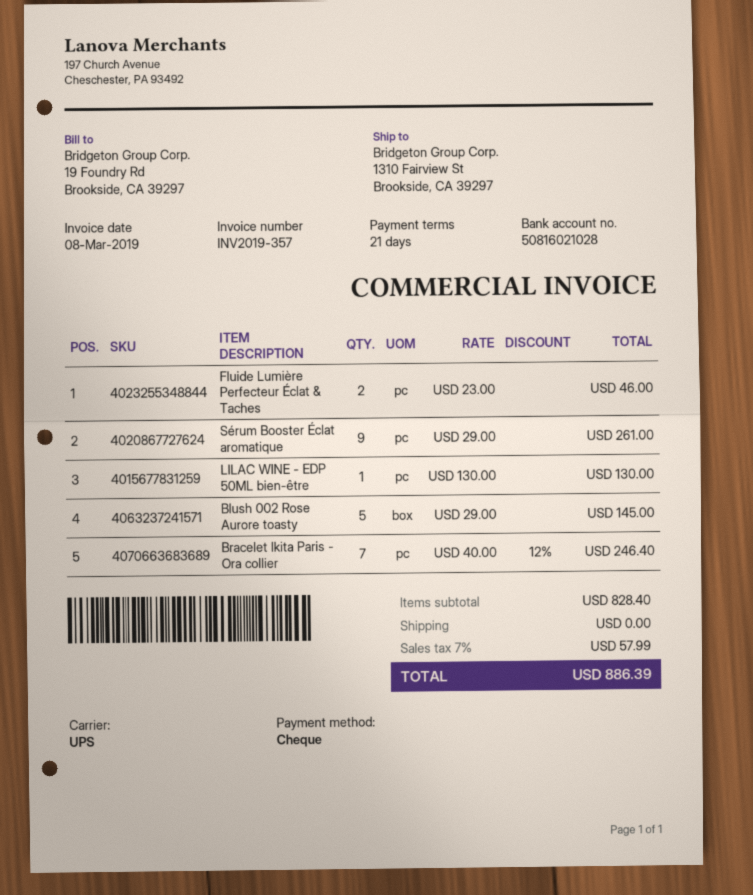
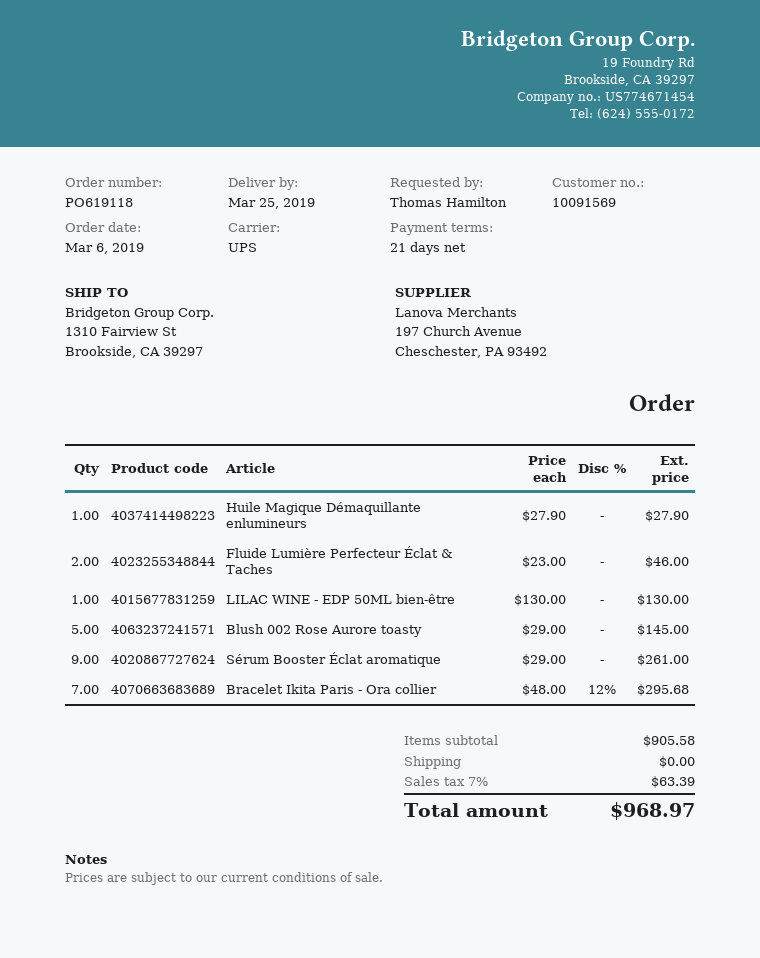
Bracelet Ikita Paris - Ora collier: 7 x 40.00 - 12% = 246.40 -> 7 x 48.00 - 12% = 295.68
Huile Magique Démaquillante enlumineurs: none -> 1 x 27.90 = 27.90
subtotal: 828.40 -> 905.58
tax: 7% = 57.99 -> 7% = 63.39
total: 886.39 -> 968.97

